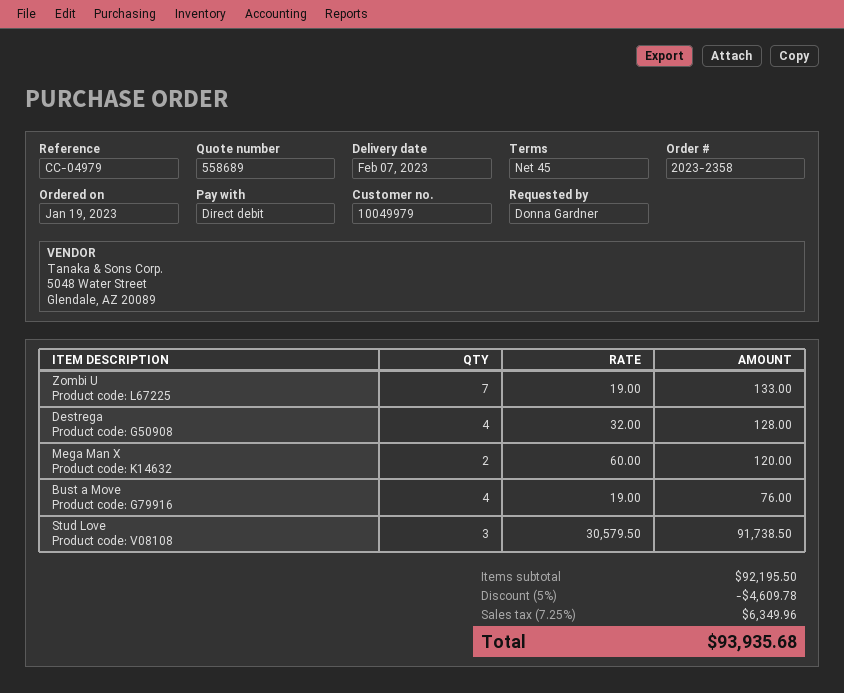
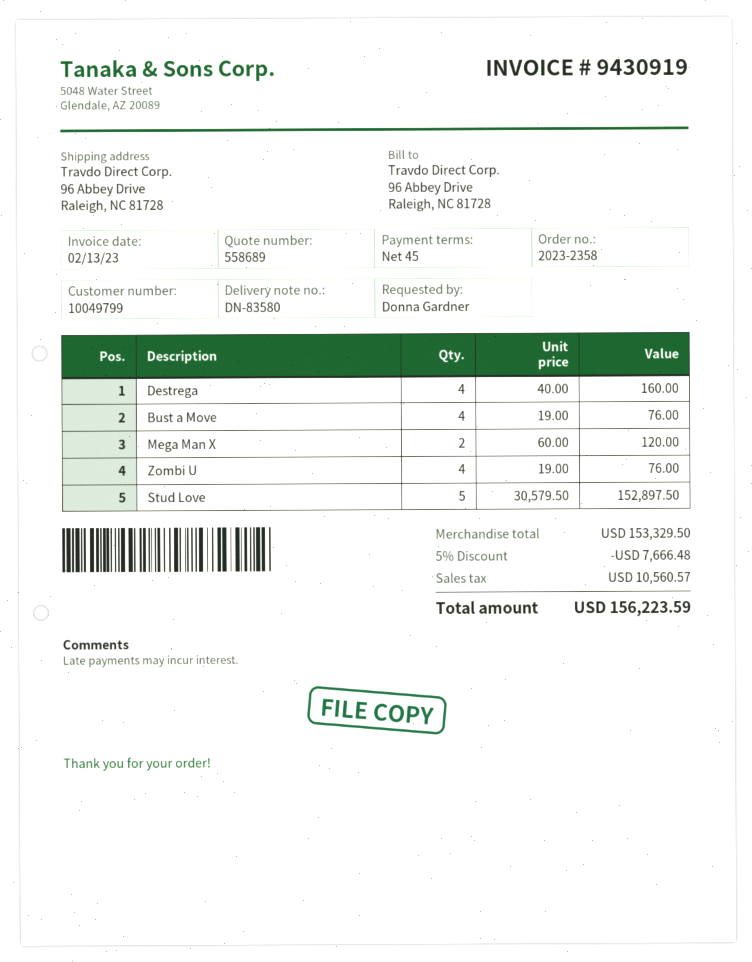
customer number: 10049979 -> 10049799
Zombi U: 7 x 19.00 = 133.00 -> 4 x 19.00 = 76.00
Destrega: 4 x 32.00 = 128.00 -> 4 x 40.00 = 160.00
Stud Love: 3 x 30579.50 = 91738.50 -> 5 x 30579.50 = 152897.50
subtotal: 92195.50 -> 153329.50
discount: 5% = 4609.78 -> 5% = 7666.48
tax: 6349.96 -> 10560.57
total: 93935.68 -> 156223.59

